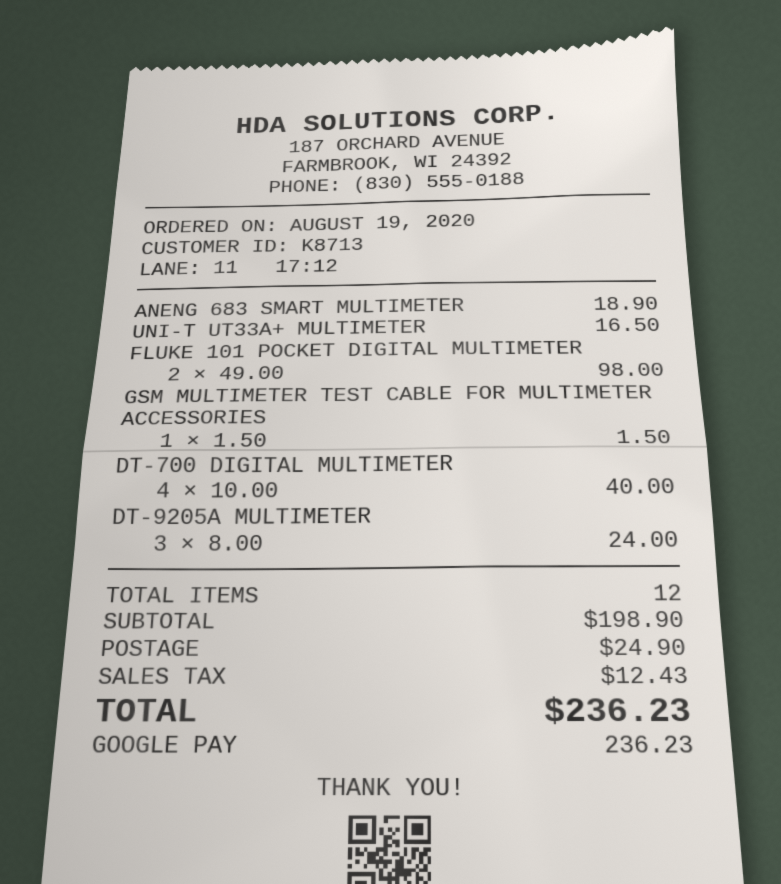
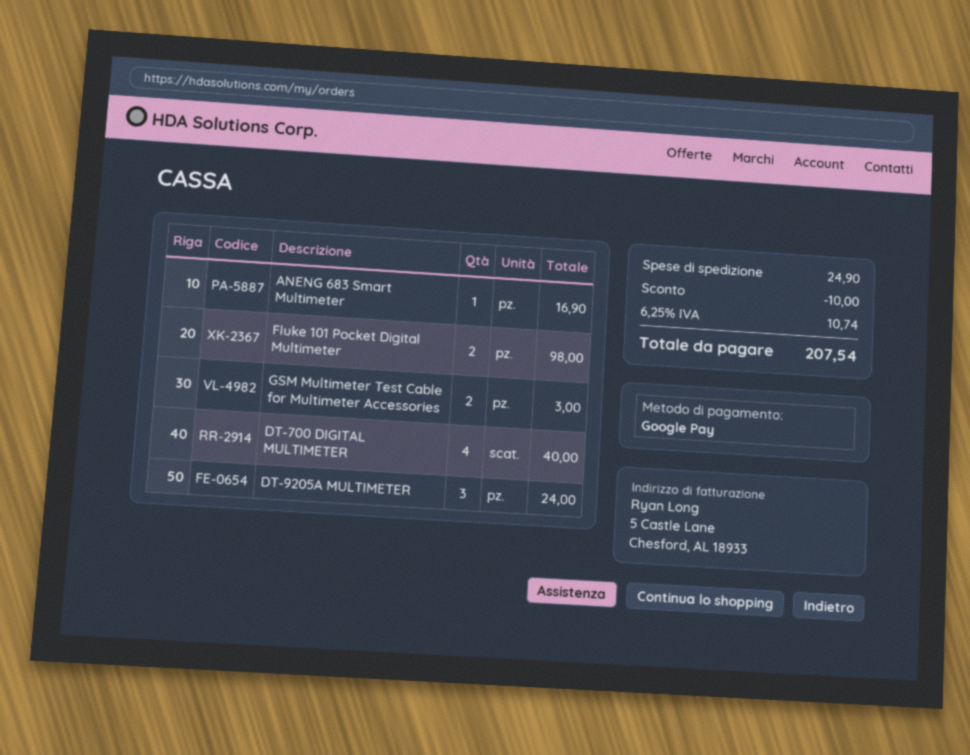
ANENG 683 SMART MULTIMETER: 1 for 18.90 -> 1 for 16.90
UNI-T UT33A+ MULTIMETER: 1 for 16.50 -> none
GSM MULTIMETER TEST CABLE FOR MULTIMETER ACCESSORIES: 1 for 1.50 -> 2 for 3.00
discount: none -> 10.00
tax: 12.43 -> 10.74
total: 236.23 -> 207.54

